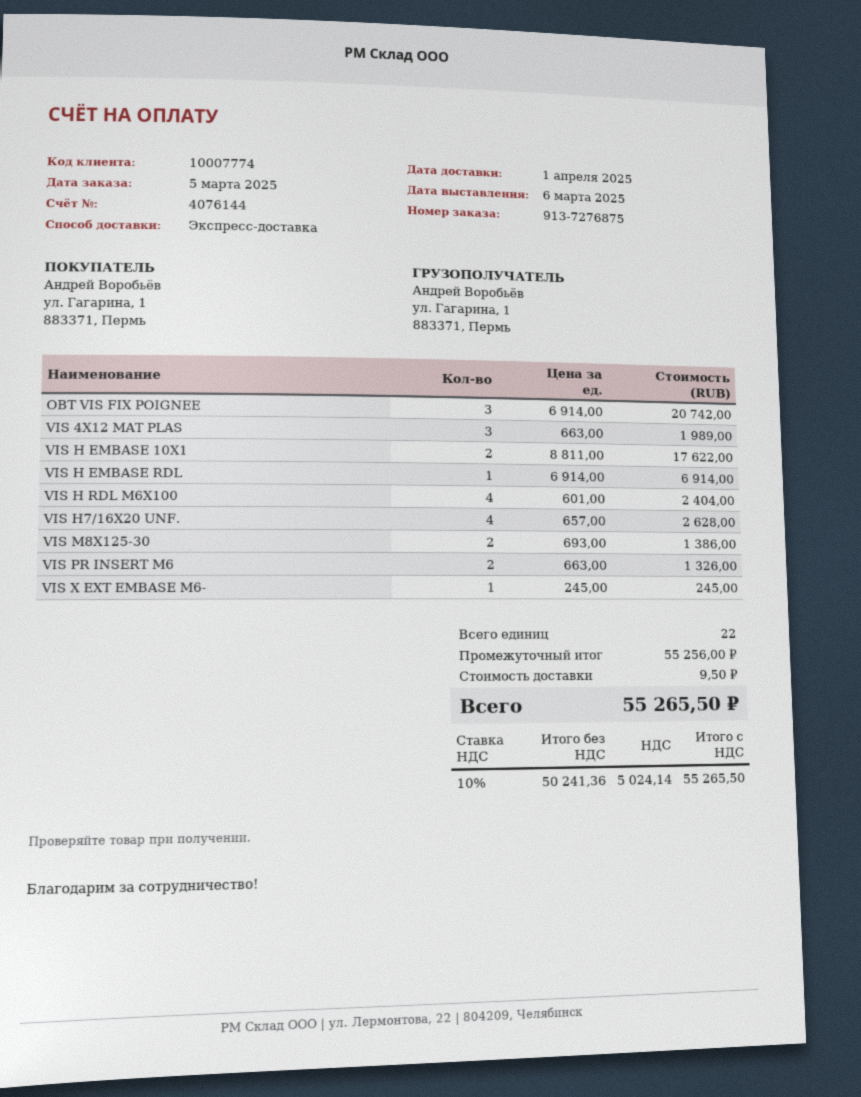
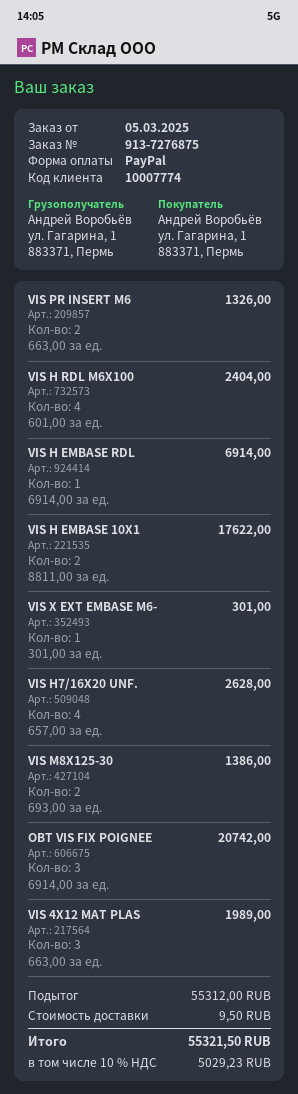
VIS X EXT EMBASE M6-: 1 x 245.00 = 245.00 -> 1 x 301.00 = 301.00
subtotal: 55256.00 -> 55312.00
tax: 10% = 5024.14 -> 10% = 5029.23
total: 55265.50 -> 55321.50

